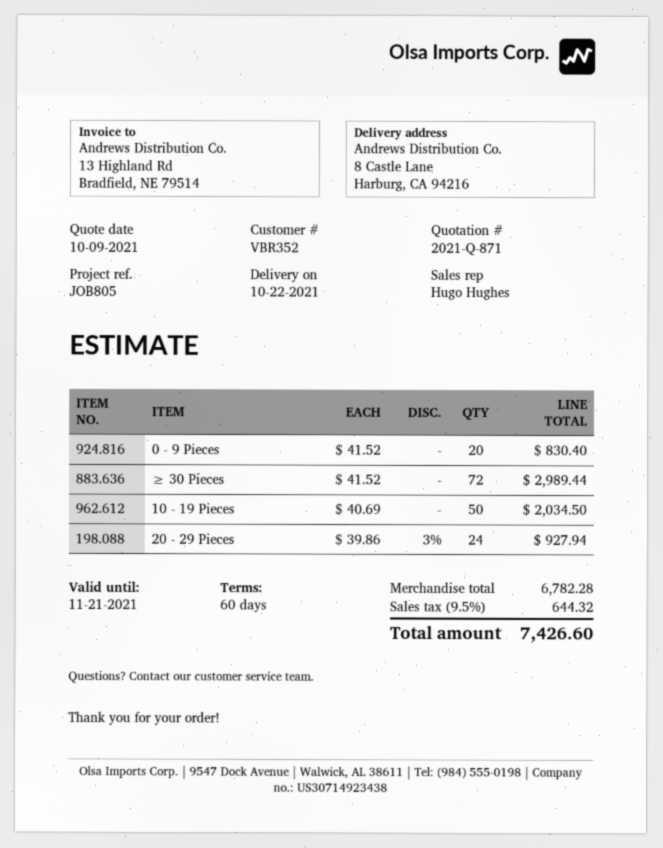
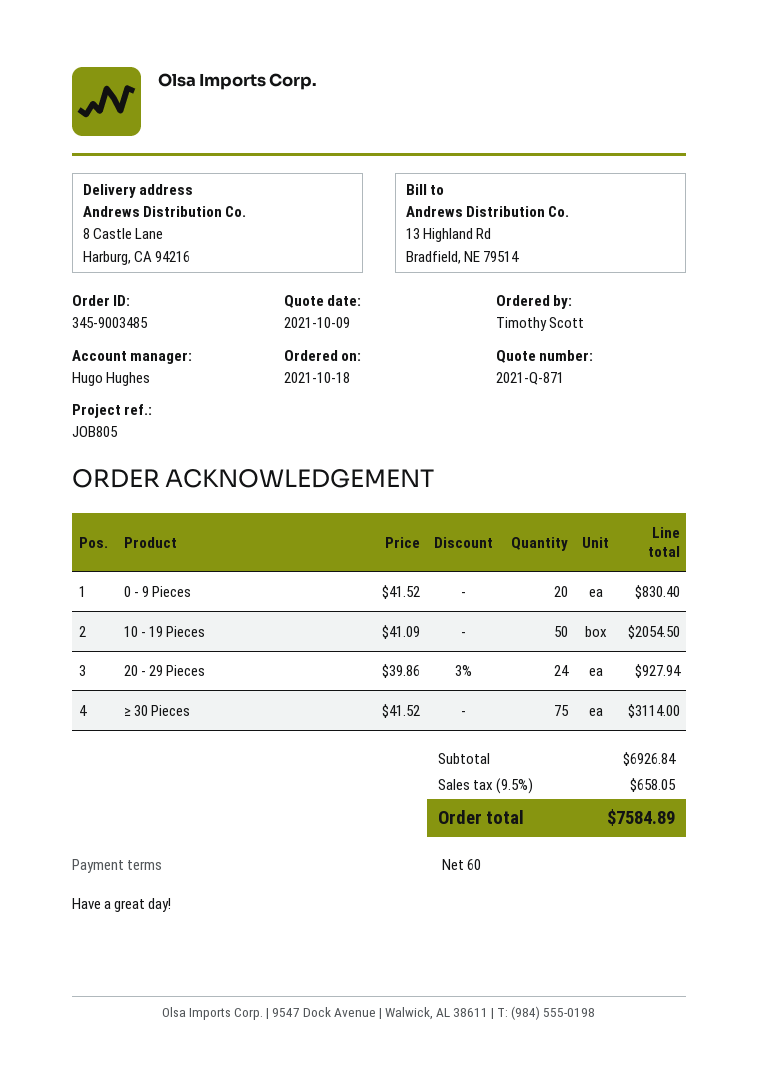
≥ 30 Pieces: 72 x 41.52 = 2989.44 -> 75 x 41.52 = 3114.00
10 - 19 Pieces: 50 x 40.69 = 2034.50 -> 50 x 41.09 = 2054.50
subtotal: 6782.28 -> 6926.84
tax: 9.5% = 644.32 -> 9.5% = 658.05
total: 7426.60 -> 7584.89

